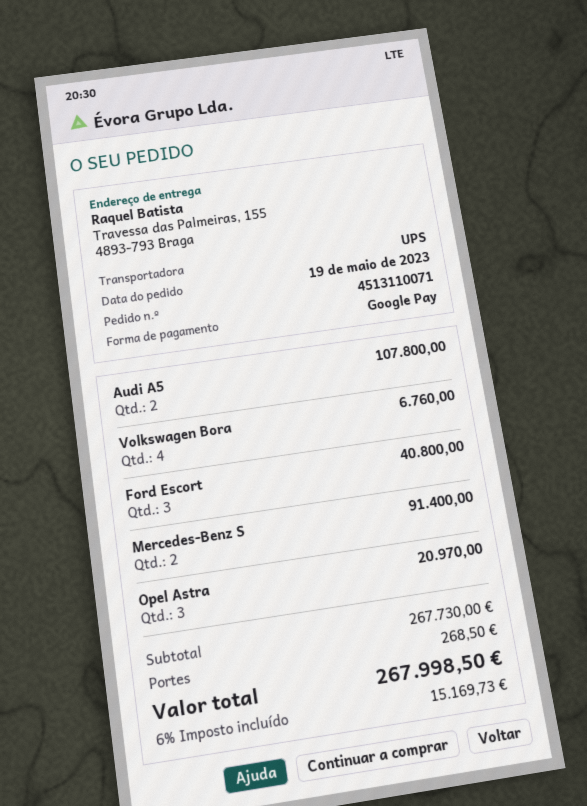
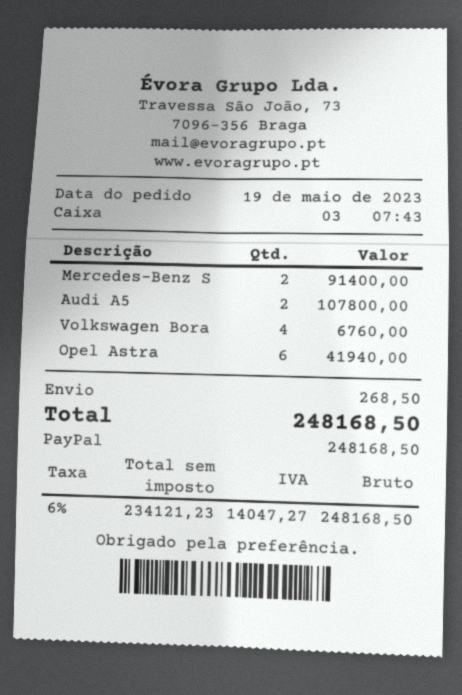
payment method: Google Pay -> PayPal
Ford Escort: 3 for 40800.00 -> none
Opel Astra: 3 for 20970.00 -> 6 for 41940.00
tax: 6% = 15169.73 -> 6% = 14047.27
total: 267998.50 -> 248168.50

